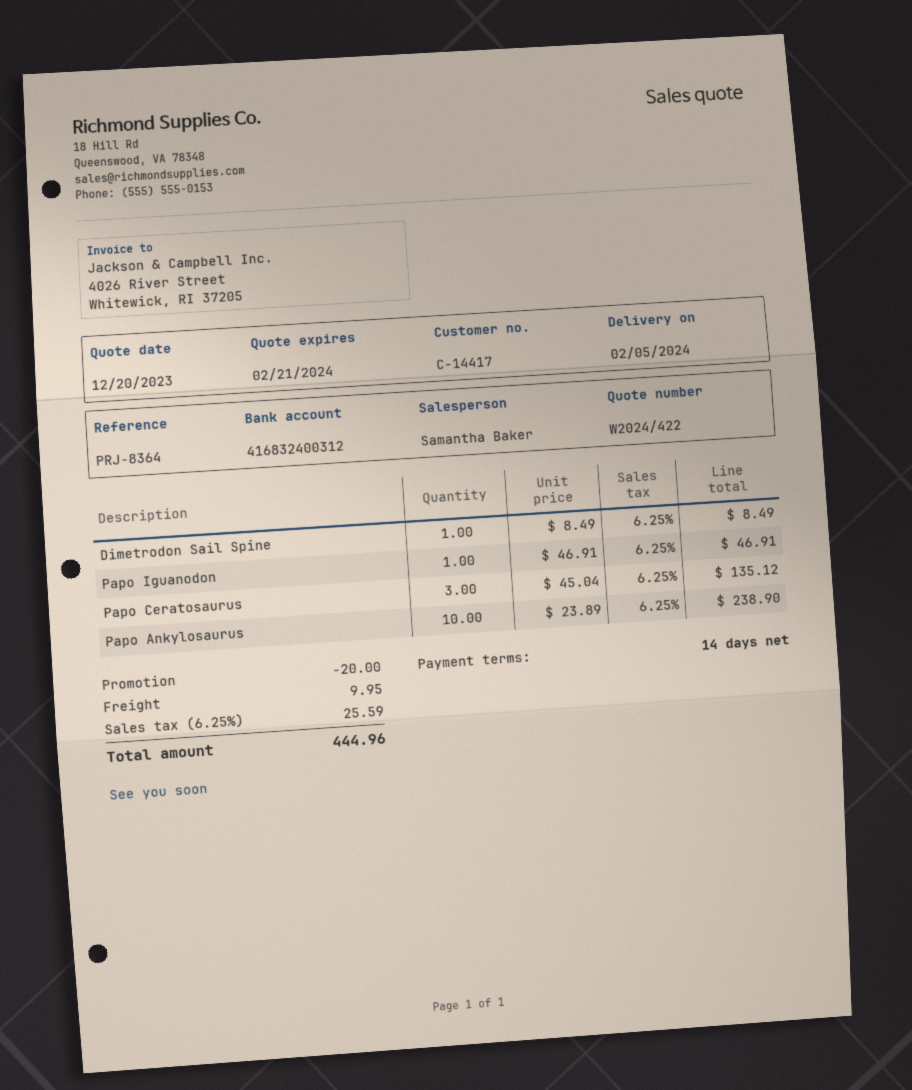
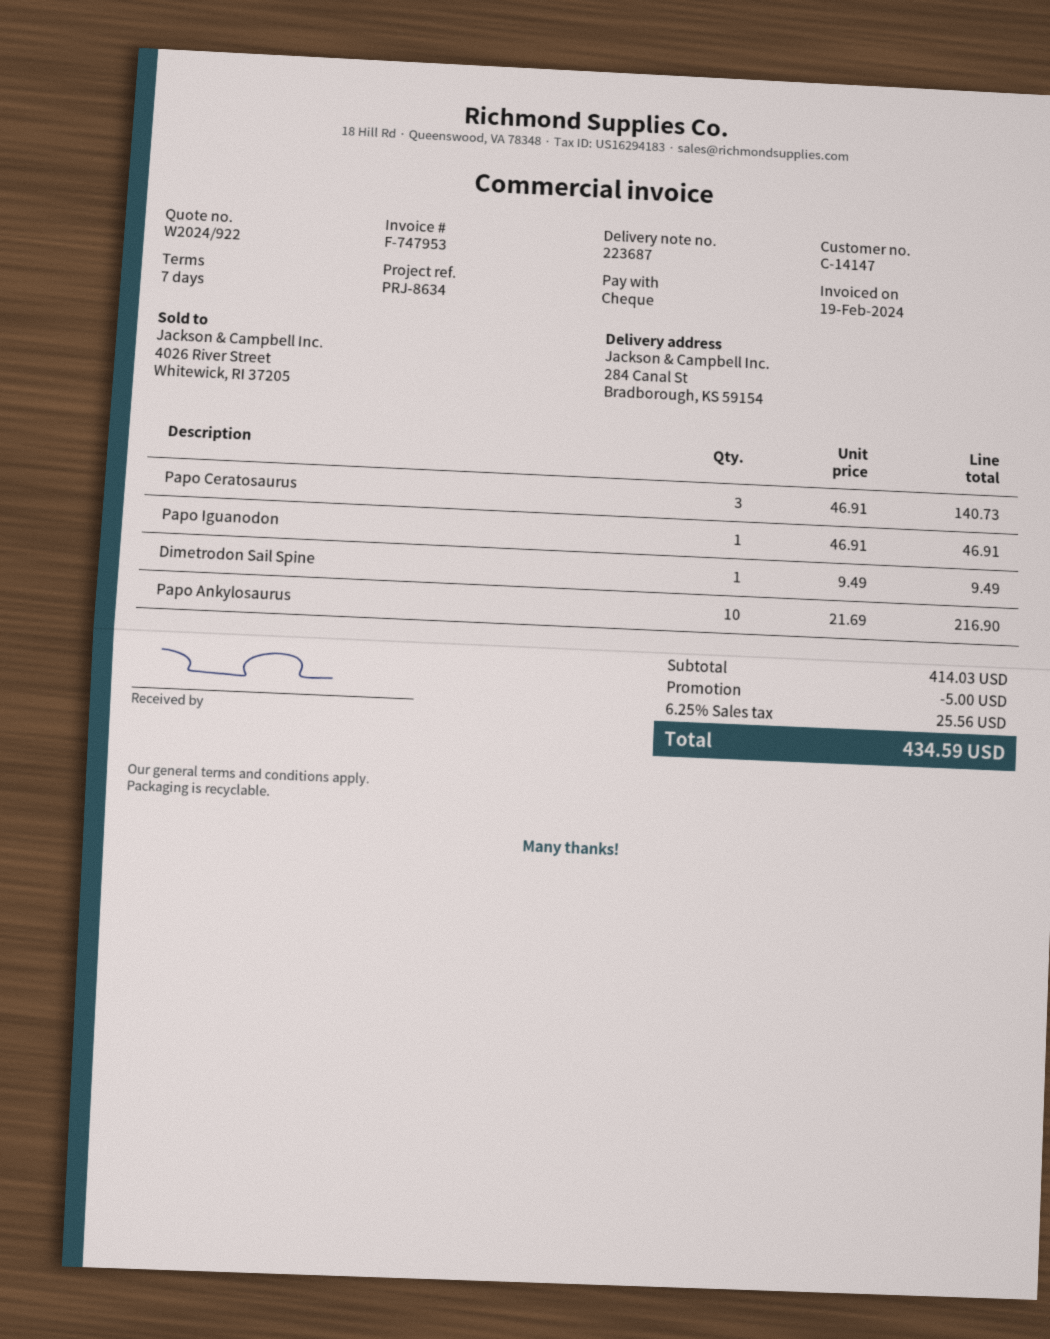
quote number: W2024/422 -> W2024/922
payment terms: 14 days -> 7 days
customer number: C-14417 -> C-14147
reference: PRJ-8364 -> PRJ-8634
Dimetrodon Sail Spine: 1 x 8.49 = 8.49 -> 1 x 9.49 = 9.49
Papo Ceratosaurus: 3 x 45.04 = 135.12 -> 3 x 46.91 = 140.73
Papo Ankylosaurus: 10 x 23.89 = 238.90 -> 10 x 21.69 = 216.90
discount: 20.00 -> 5.00
shipping: 9.95 -> none
tax: 6.25% = 25.59 -> 6.25% = 25.56
total: 444.96 -> 434.59

